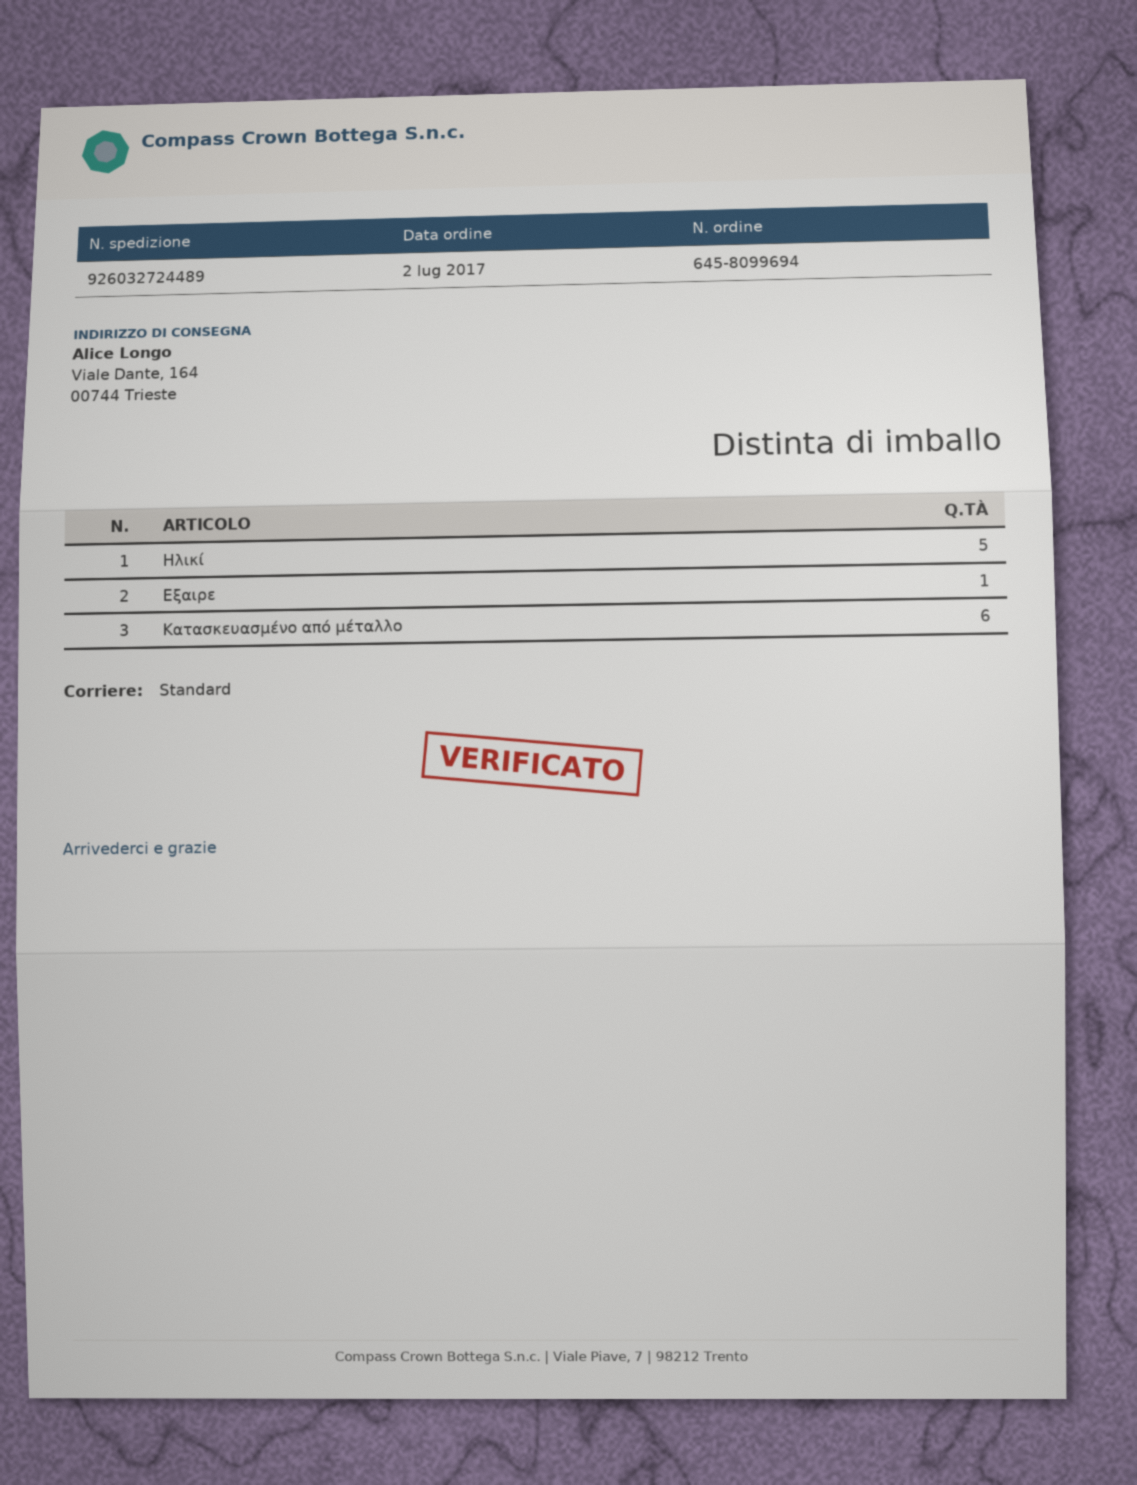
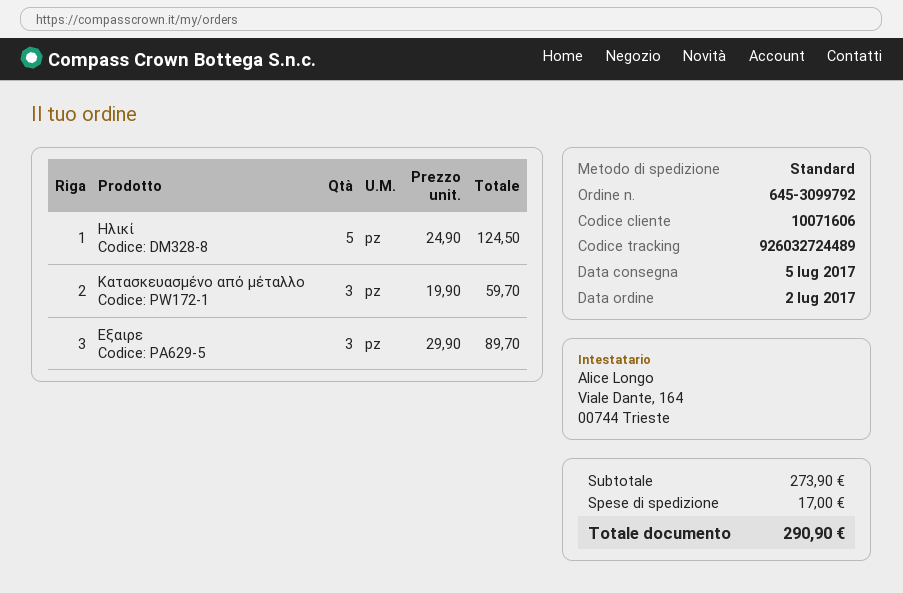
order number: 645-8099694 -> 645-3099792
Εξαιρε: 1 -> 3
Κατασκευασμένο από μέταλλο: 6 -> 3

